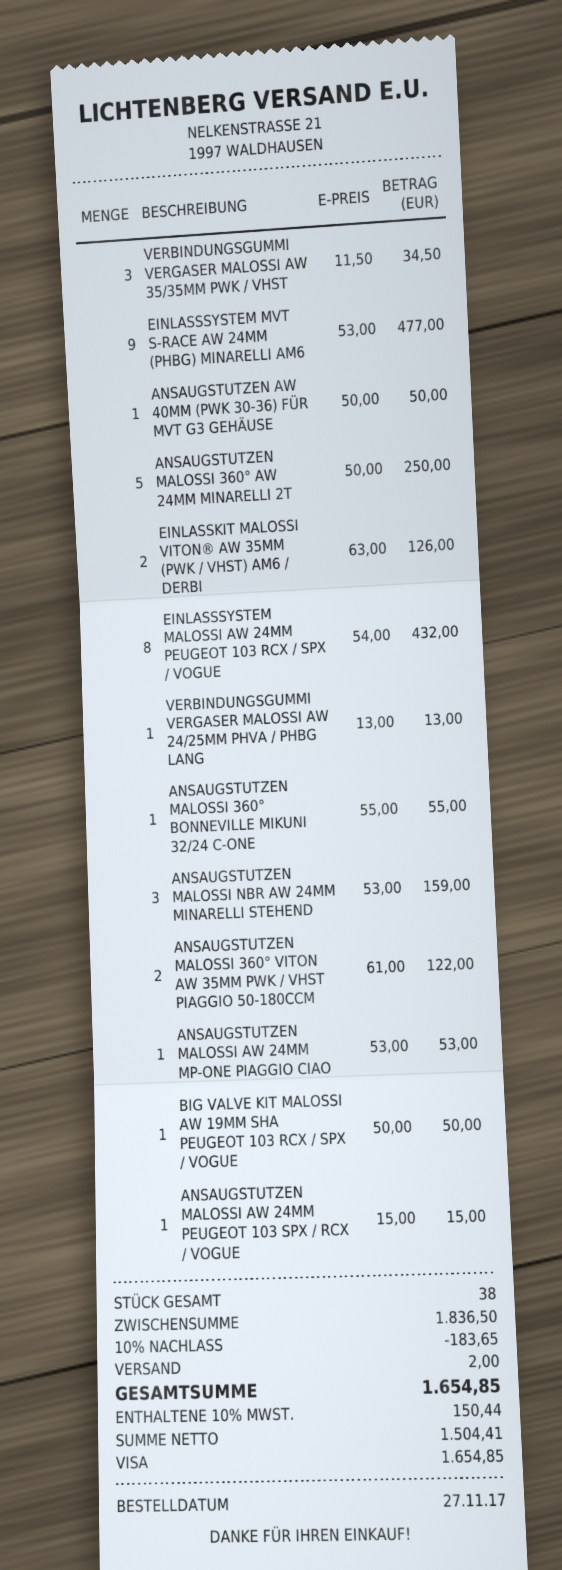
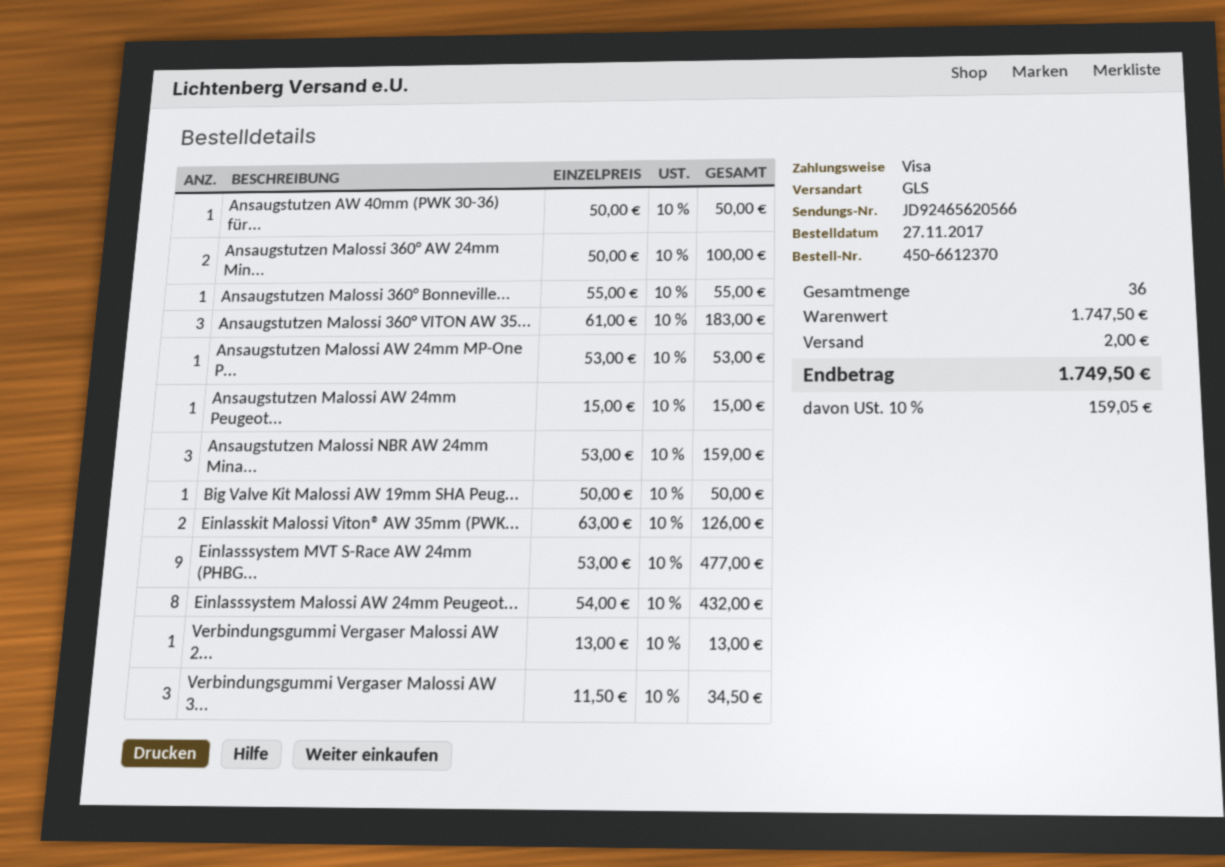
ANSAUGSTUTZEN MALOSSI 360° AW 24MM MINARELLI 2T: 5 x 50.00 = 250.00 -> 2 x 50.00 = 100.00
ANSAUGSTUTZEN MALOSSI 360° VITON AW 35MM PWK / VHST PIAGGIO 50-180CCM: 2 x 61.00 = 122.00 -> 3 x 61.00 = 183.00
total quantity: 38 -> 36
subtotal: 1836.50 -> 1747.50
discount: 10% = 183.65 -> none
tax: 10% = 150.44 -> 10% = 159.05
total: 1654.85 -> 1749.50

